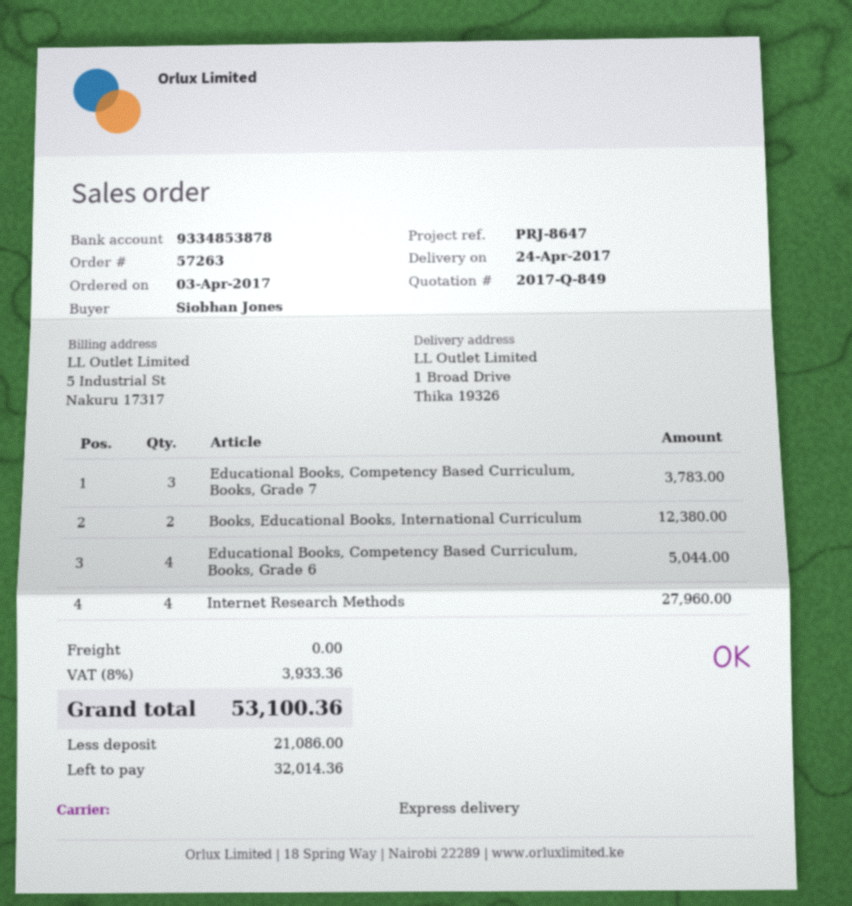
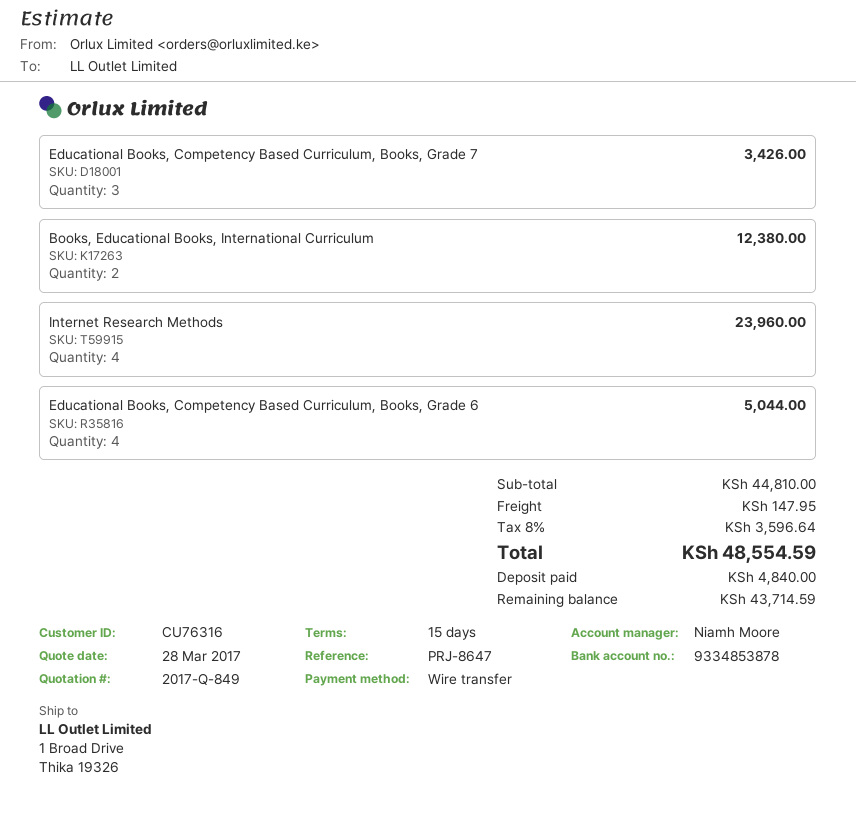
Educational Books, Competency Based Curriculum, Books, Grade 7: 3 for 3783.00 -> 3 for 3426.00
Internet Research Methods: 4 for 27960.00 -> 4 for 23960.00
shipping: 0.00 -> 147.95
tax: 8% = 3933.36 -> 8% = 3596.64
total: 53100.36 -> 48554.59
deposit: 21086.00 -> 4840.00
balance: 32014.36 -> 43714.59

